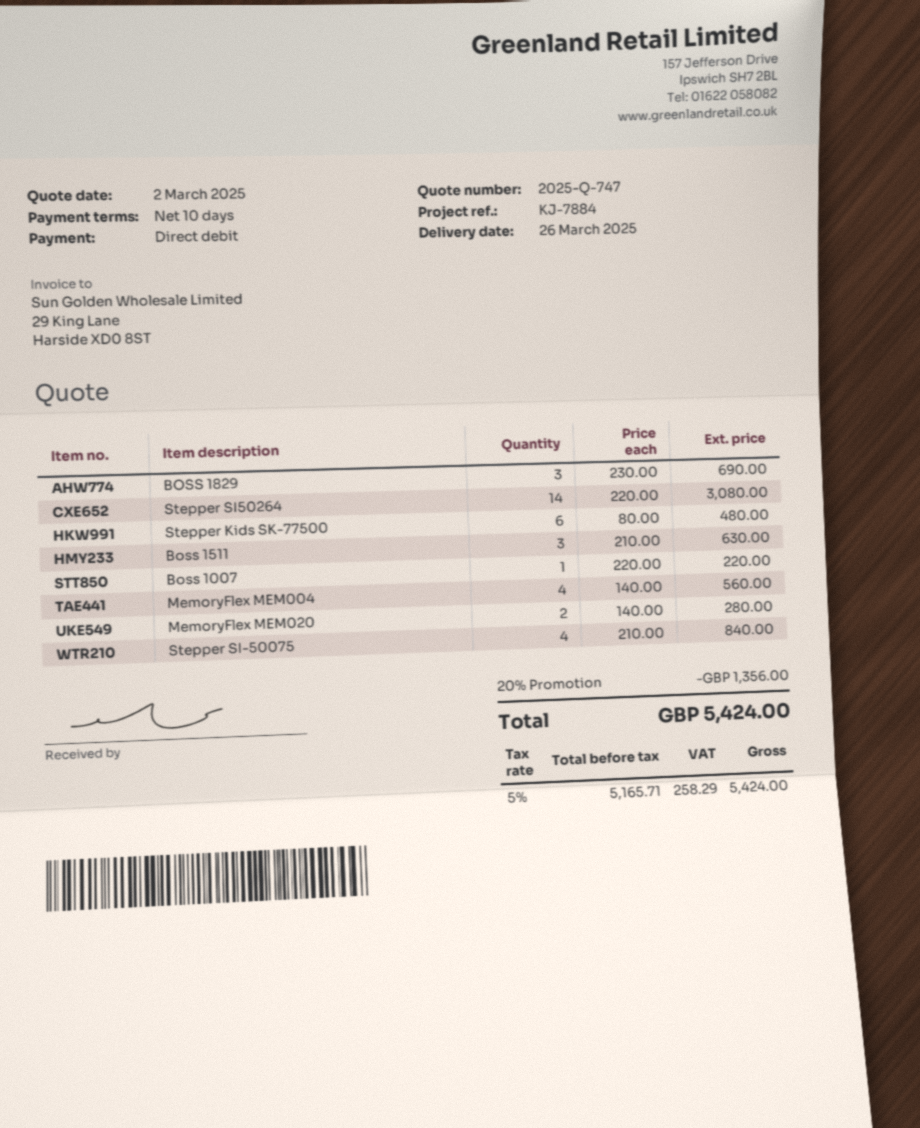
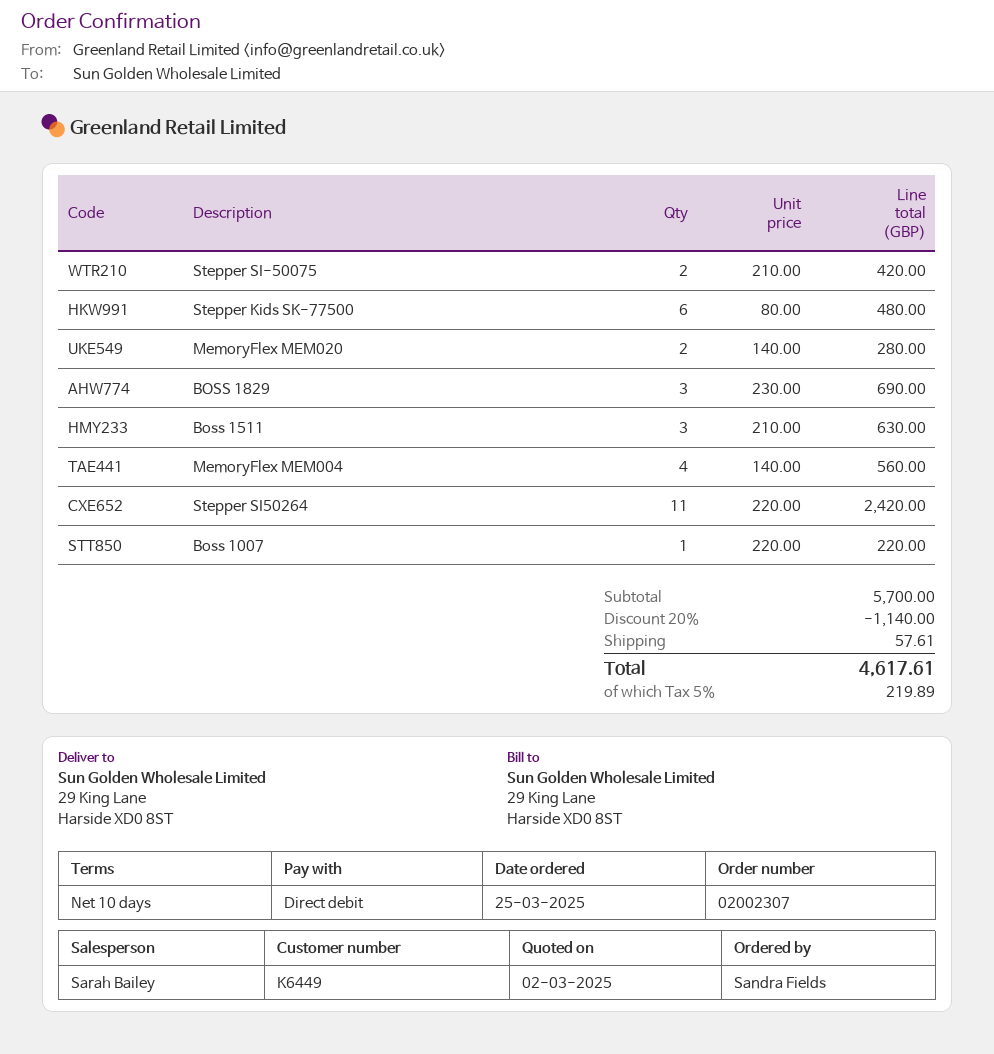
Stepper SI50264: 14 x 220.00 = 3080.00 -> 11 x 220.00 = 2420.00
Stepper SI-50075: 4 x 210.00 = 840.00 -> 2 x 210.00 = 420.00
discount: 20% = 1356.00 -> 20% = 1140.00
shipping: none -> 57.61
tax: 5% = 258.29 -> 5% = 219.89
total: 5424.00 -> 4617.61

